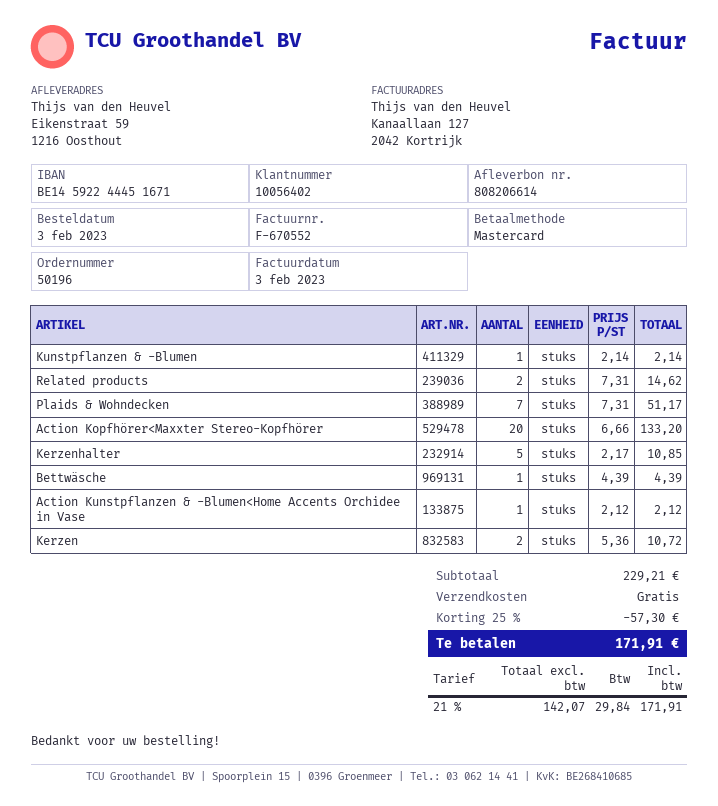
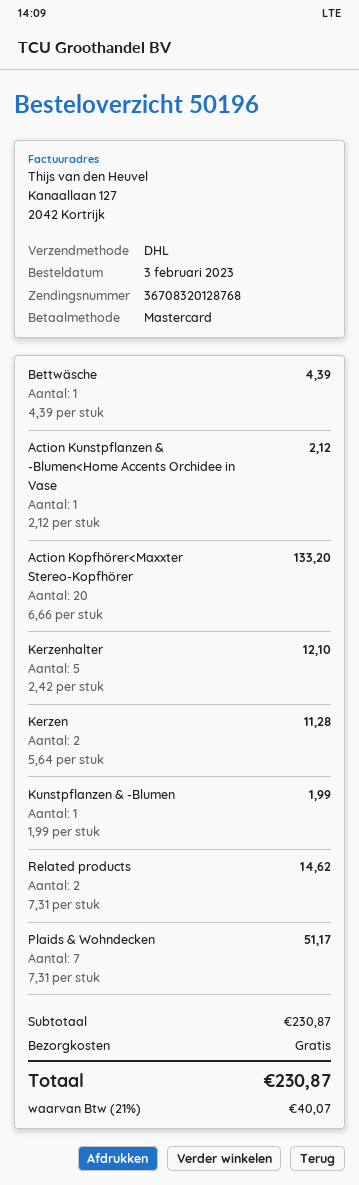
Kunstpflanzen & -Blumen: 1 x 2.14 = 2.14 -> 1 x 1.99 = 1.99
Kerzenhalter: 5 x 2.17 = 10.85 -> 5 x 2.42 = 12.10
Kerzen: 2 x 5.36 = 10.72 -> 2 x 5.64 = 11.28
subtotal: 229.21 -> 230.87
discount: 25% = 57.30 -> none
tax: 21% = 29.84 -> 21% = 40.07
total: 171.91 -> 230.87

